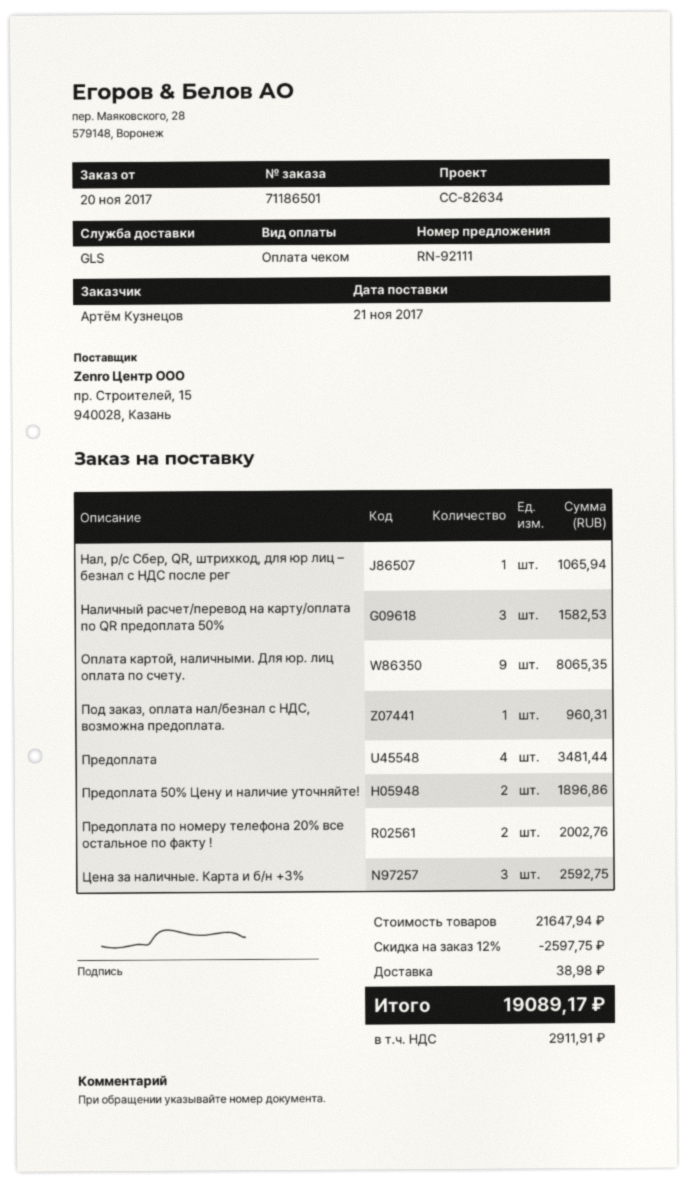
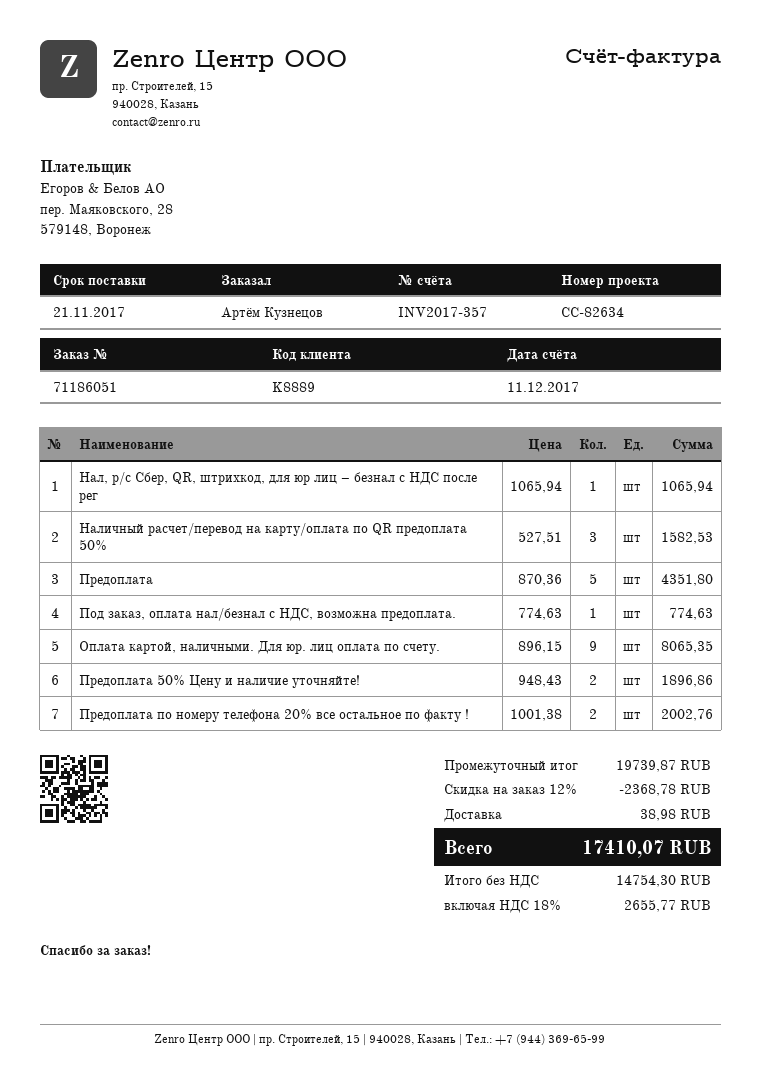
order number: 71186501 -> 71186051
Под заказ, оплата нал/безнал с НДС, возможна предоплата.: 1 for 960.31 -> 1 for 774.63
Предоплата: 4 for 3481.44 -> 5 for 4351.80
Цена за наличные. Карта и б/н +3%: 3 for 2592.75 -> none
subtotal: 21647.94 -> 19739.87
discount: 12% = 2597.75 -> 12% = 2368.78
tax: 2911.91 -> 2655.77
total: 19089.17 -> 17410.07

